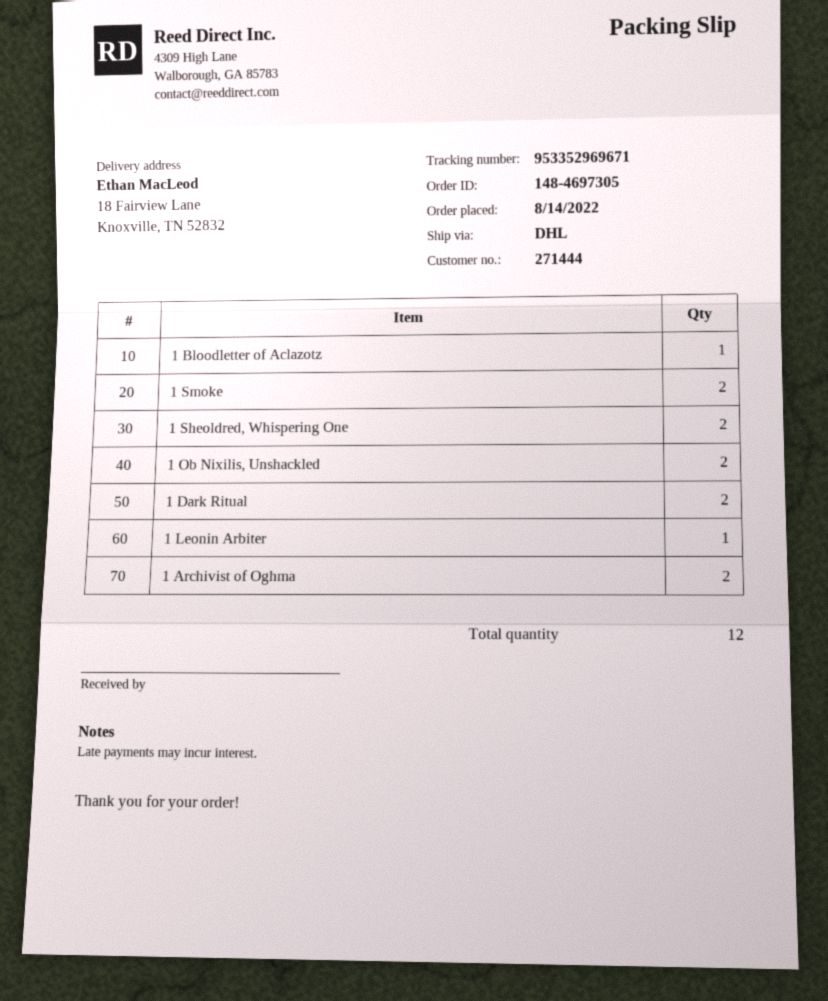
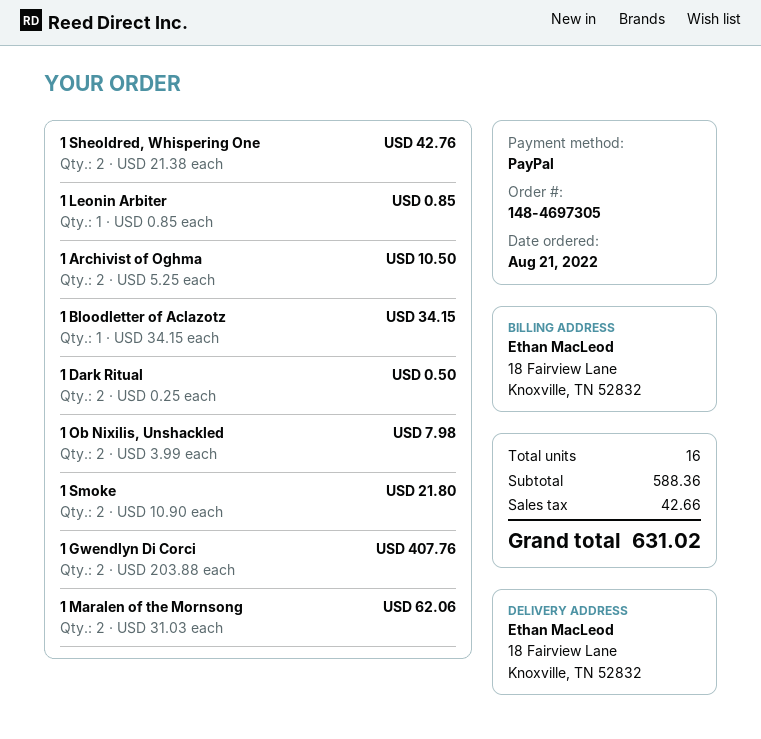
order date: 2022-08-14 -> 2022-08-21
1 Gwendlyn Di Corci: none -> 2
1 Maralen of the Mornsong: none -> 2
total quantity: 12 -> 16

